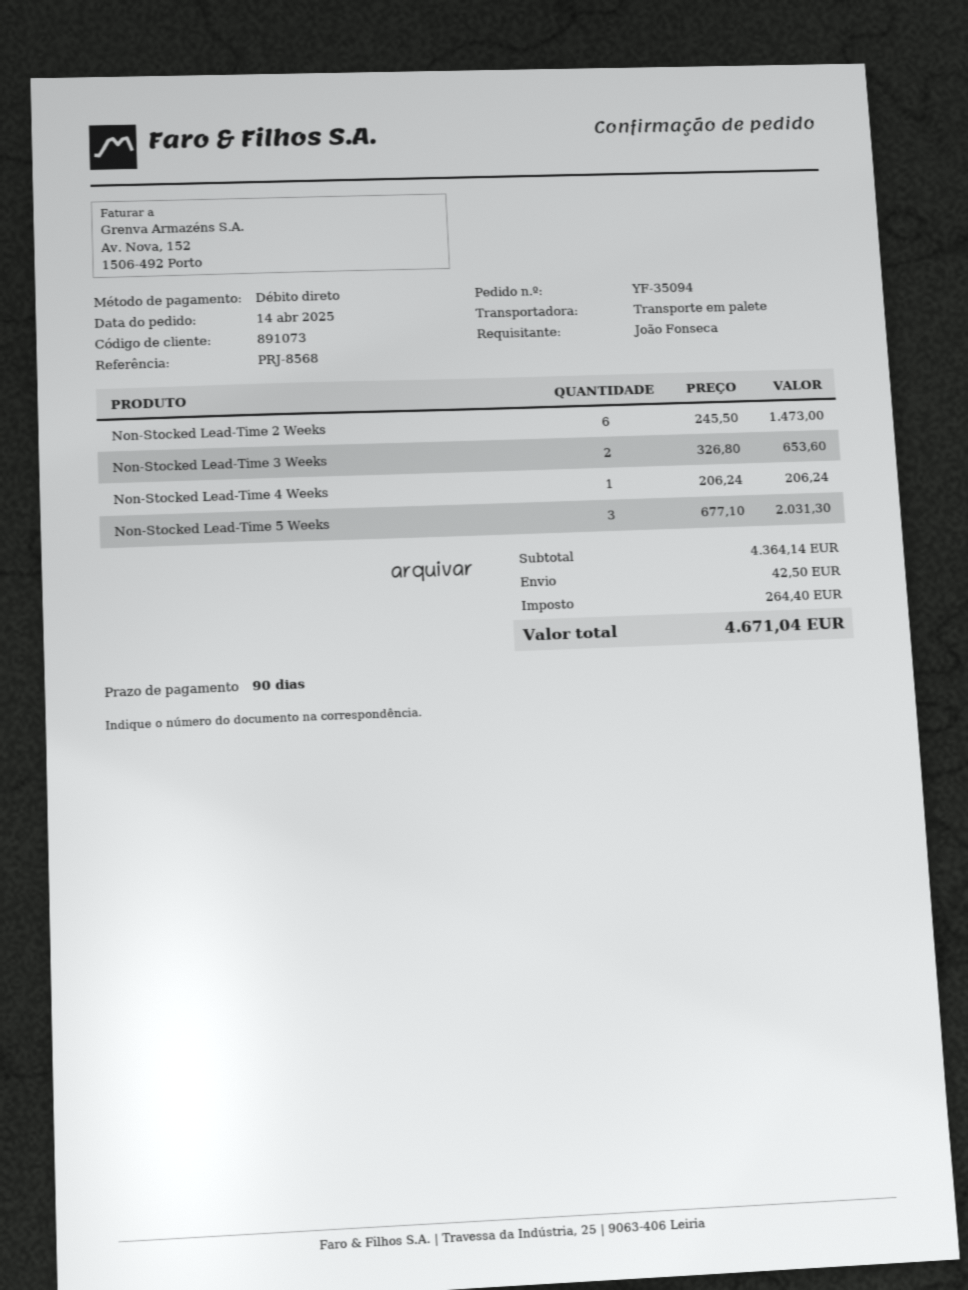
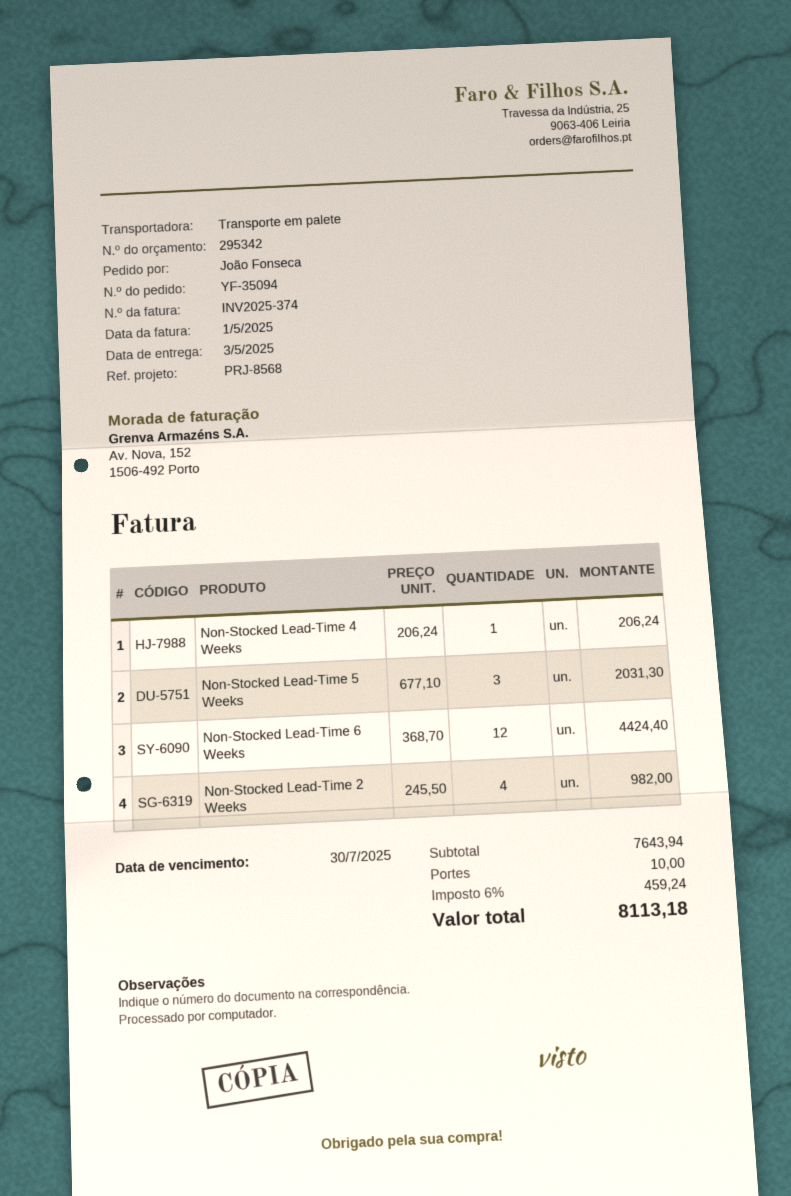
Non-Stocked Lead-Time 2 Weeks: 6 x 245.50 = 1473.00 -> 4 x 245.50 = 982.00
Non-Stocked Lead-Time 3 Weeks: 2 x 326.80 = 653.60 -> none
Non-Stocked Lead-Time 6 Weeks: none -> 12 x 368.70 = 4424.40
subtotal: 4364.14 -> 7643.94
shipping: 42.50 -> 10.00
tax: 264.40 -> 459.24
total: 4671.04 -> 8113.18

